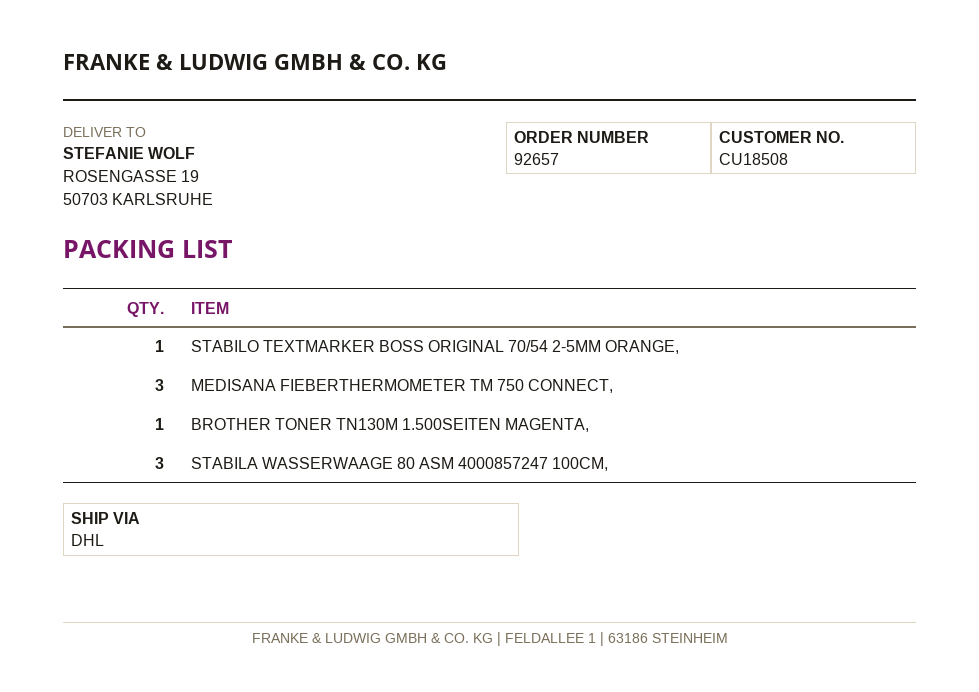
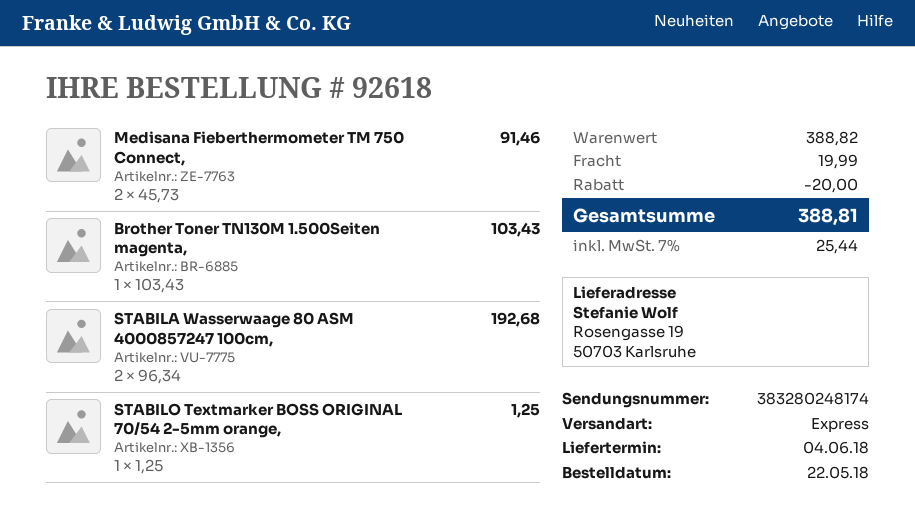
order number: 92657 -> 92618
shipping method: DHL -> express
MEDISANA FIEBERTHERMOMETER TM 750 CONNECT,: 3 -> 2
STABILA WASSERWAAGE 80 ASM 4000857247 100CM,: 3 -> 2

